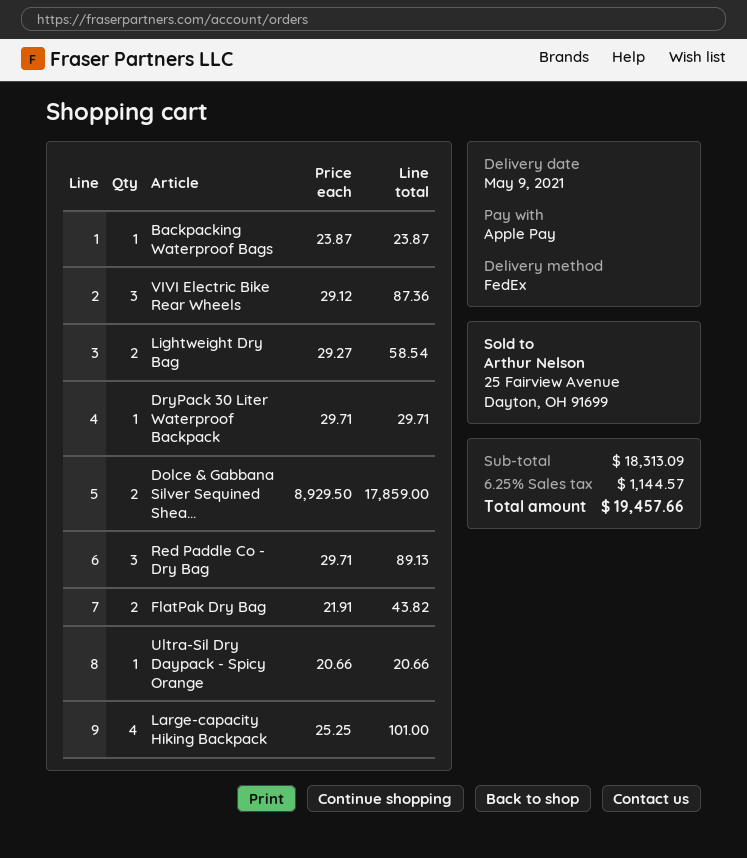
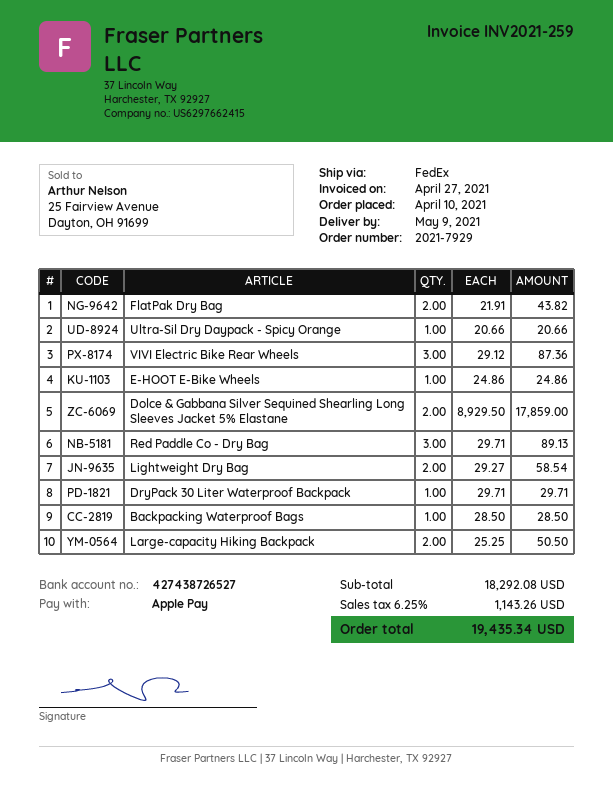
Backpacking Waterproof Bags: 1 x 23.87 = 23.87 -> 1 x 28.50 = 28.50
Large-capacity Hiking Backpack: 4 x 25.25 = 101.00 -> 2 x 25.25 = 50.50
E-HOOT E-Bike Wheels: none -> 1 x 24.86 = 24.86
subtotal: 18313.09 -> 18292.08
tax: 6.25% = 1144.57 -> 6.25% = 1143.26
total: 19457.66 -> 19435.34

